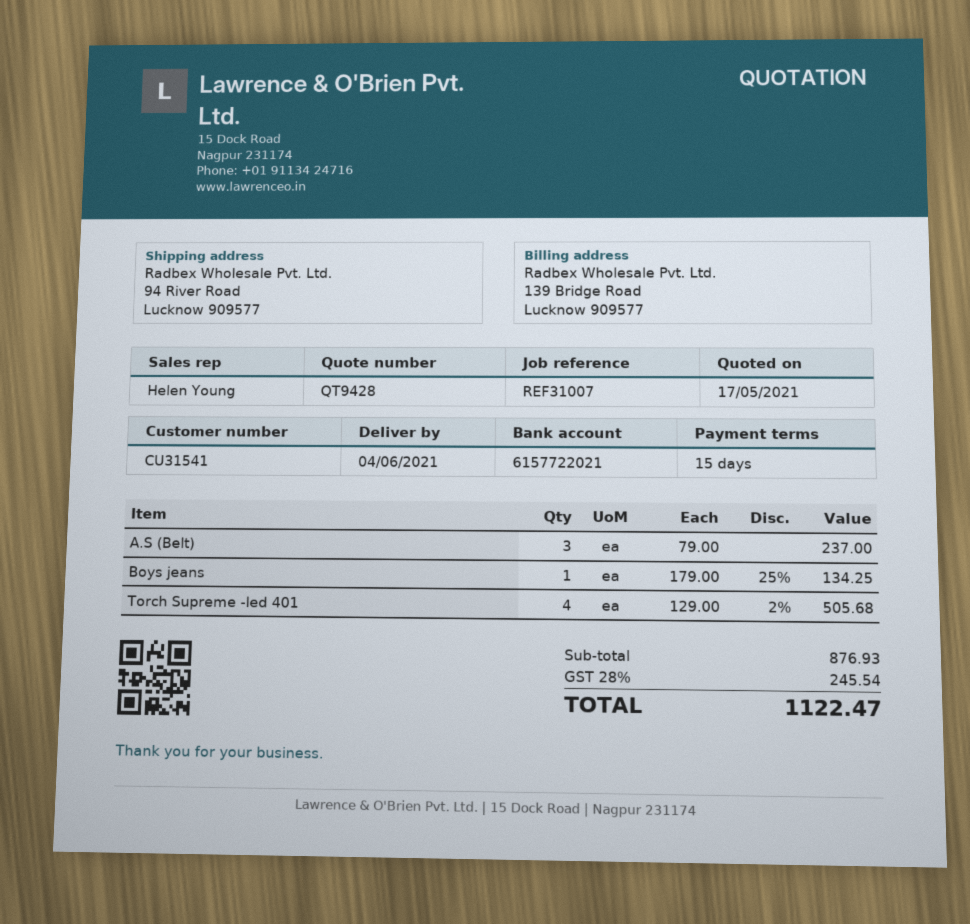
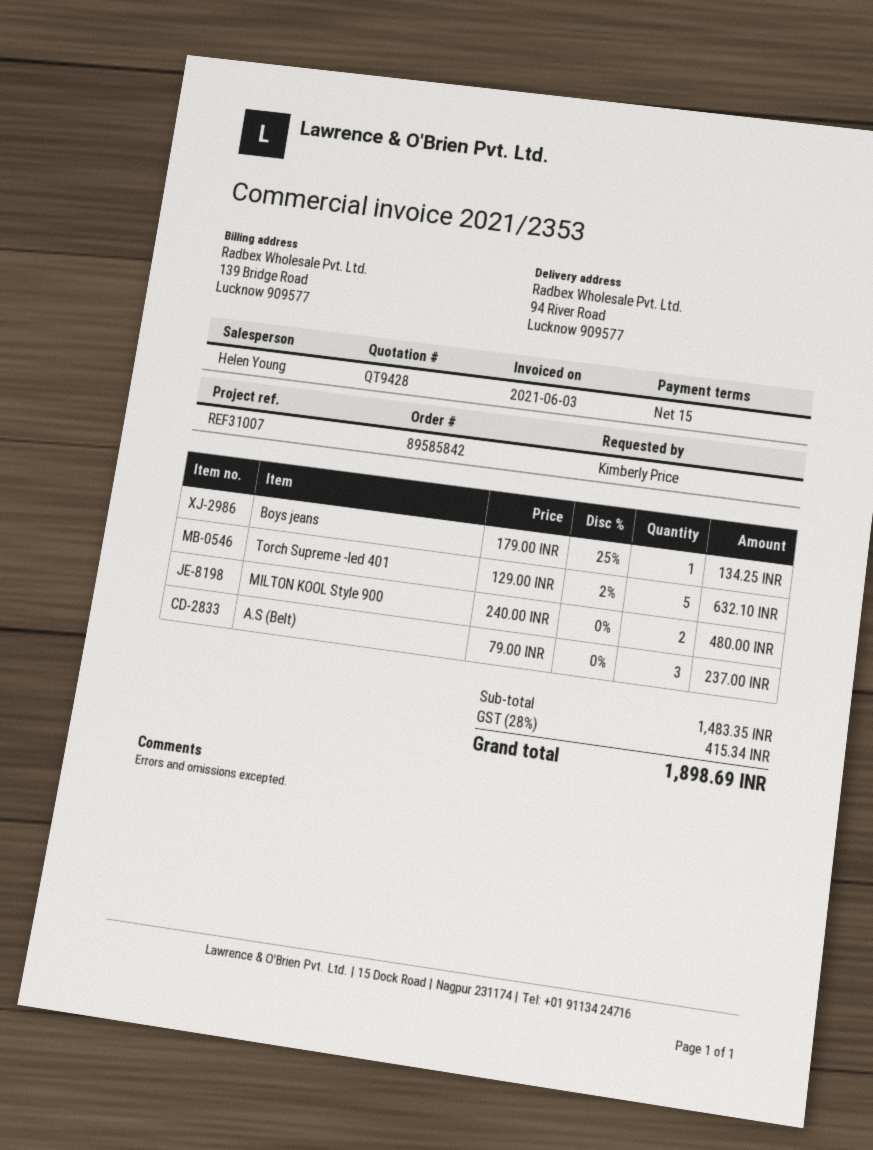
Torch Supreme -led 401: 4 x 129.00 - 2% = 505.68 -> 5 x 129.00 - 2% = 632.10
MILTON KOOL Style 900: none -> 2 x 240.00 = 480.00
subtotal: 876.93 -> 1483.35
tax: 28% = 245.54 -> 28% = 415.34
total: 1122.47 -> 1898.69

